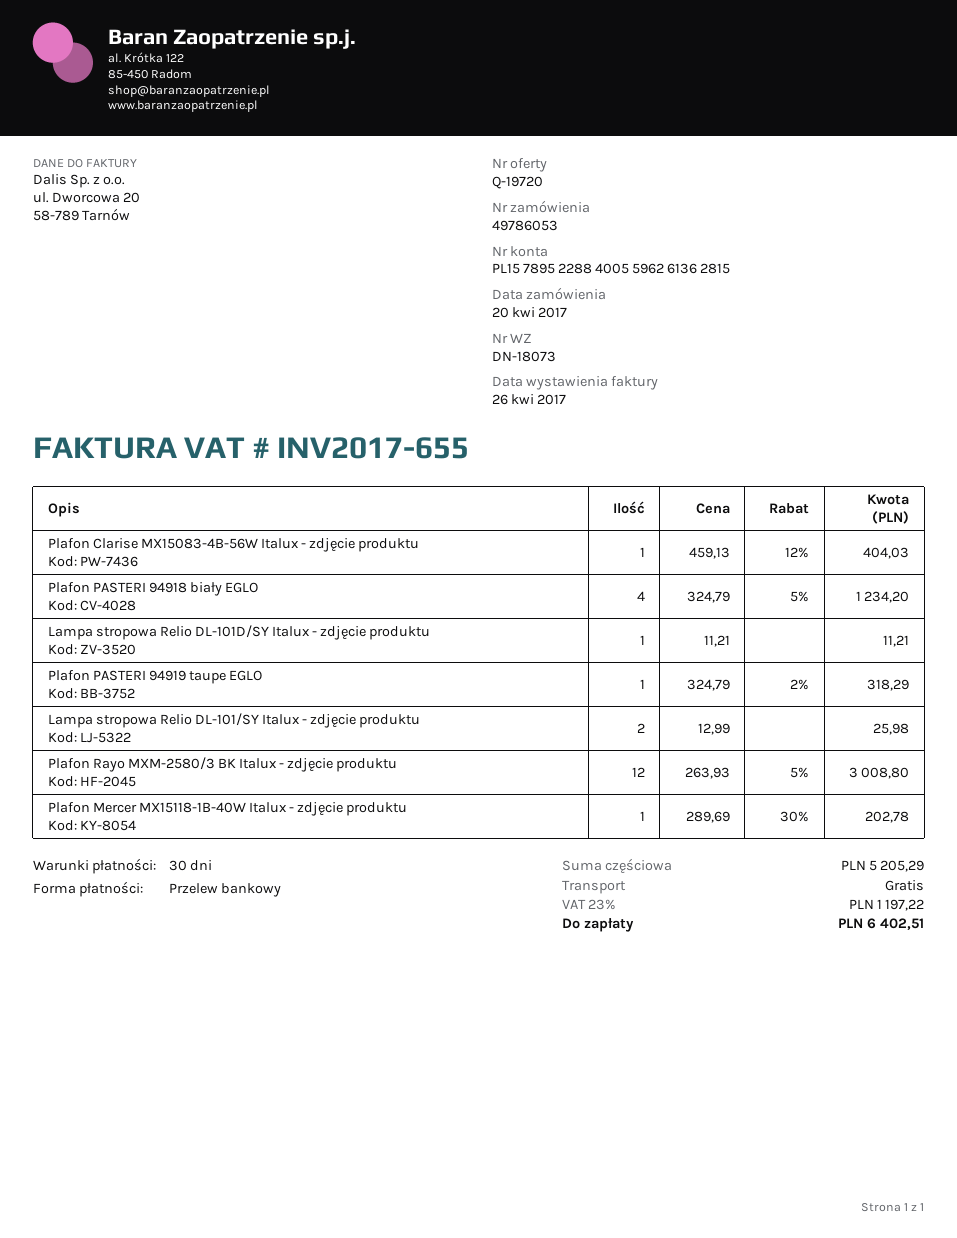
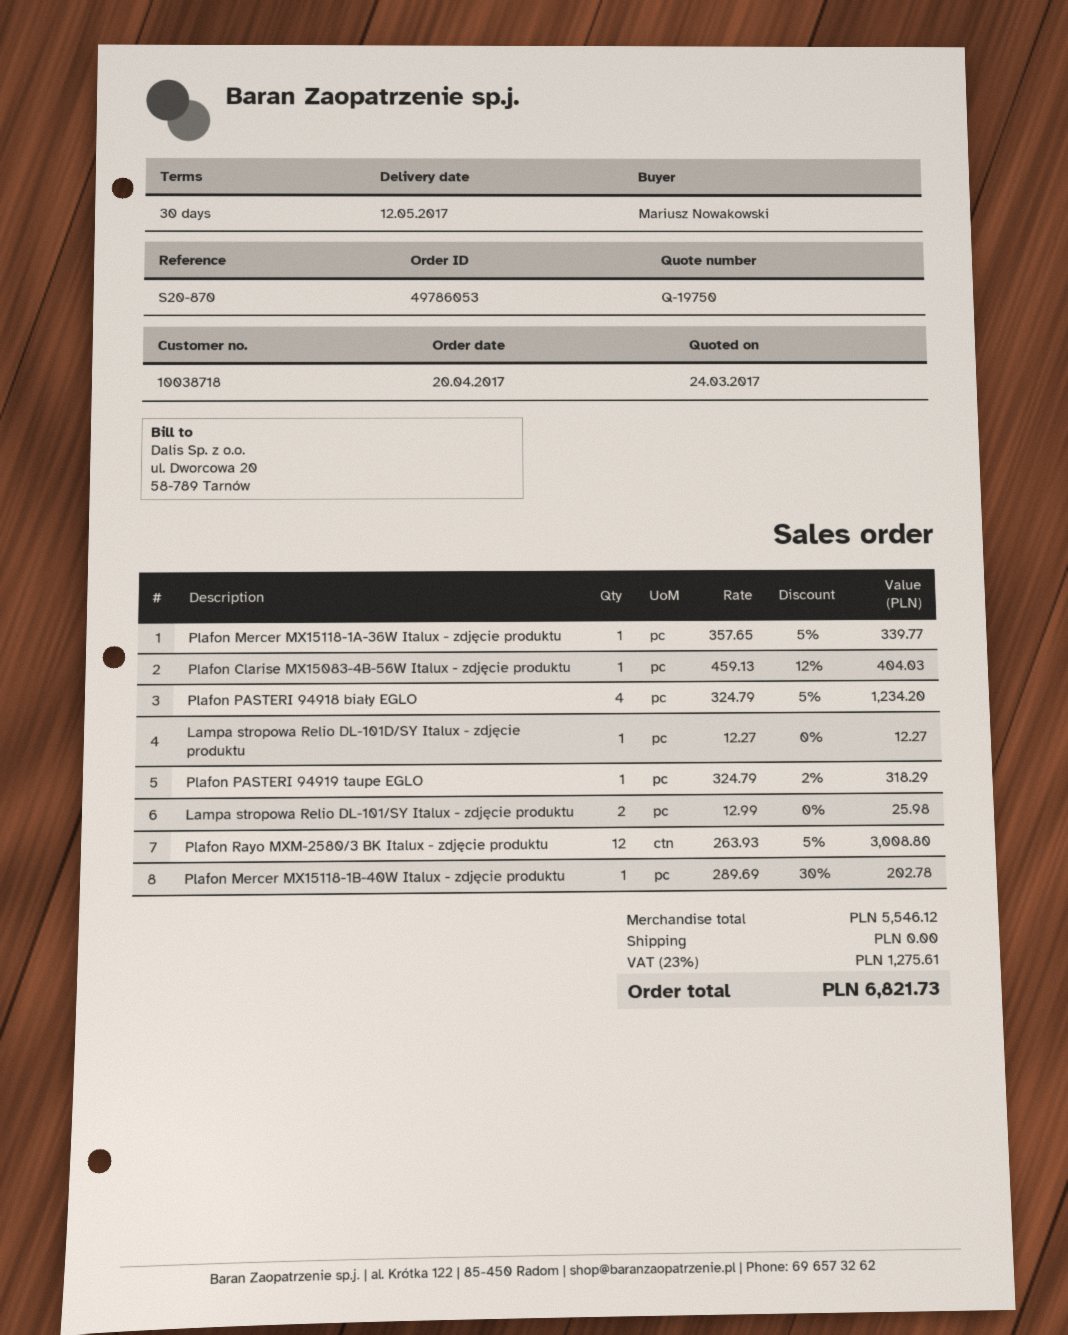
quote number: Q-19720 -> Q-19750
Lampa stropowa Relio DL-101D/SY Italux - zdjęcie produktu: 1 x 11.21 = 11.21 -> 1 x 12.27 = 12.27
Plafon Mercer MX15118-1A-36W Italux - zdjęcie produktu: none -> 1 x 357.65 - 5% = 339.77
subtotal: 5205.29 -> 5546.12
tax: 23% = 1197.22 -> 23% = 1275.61
total: 6402.51 -> 6821.73

